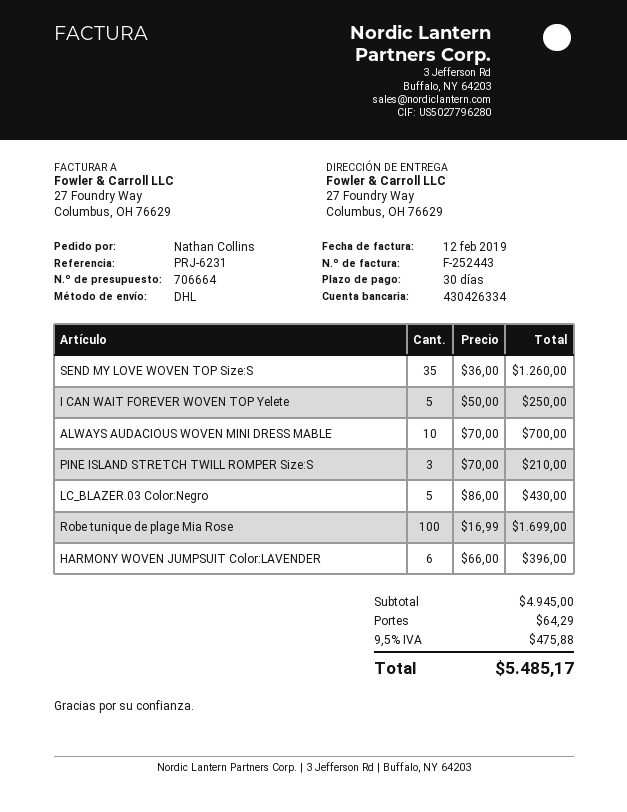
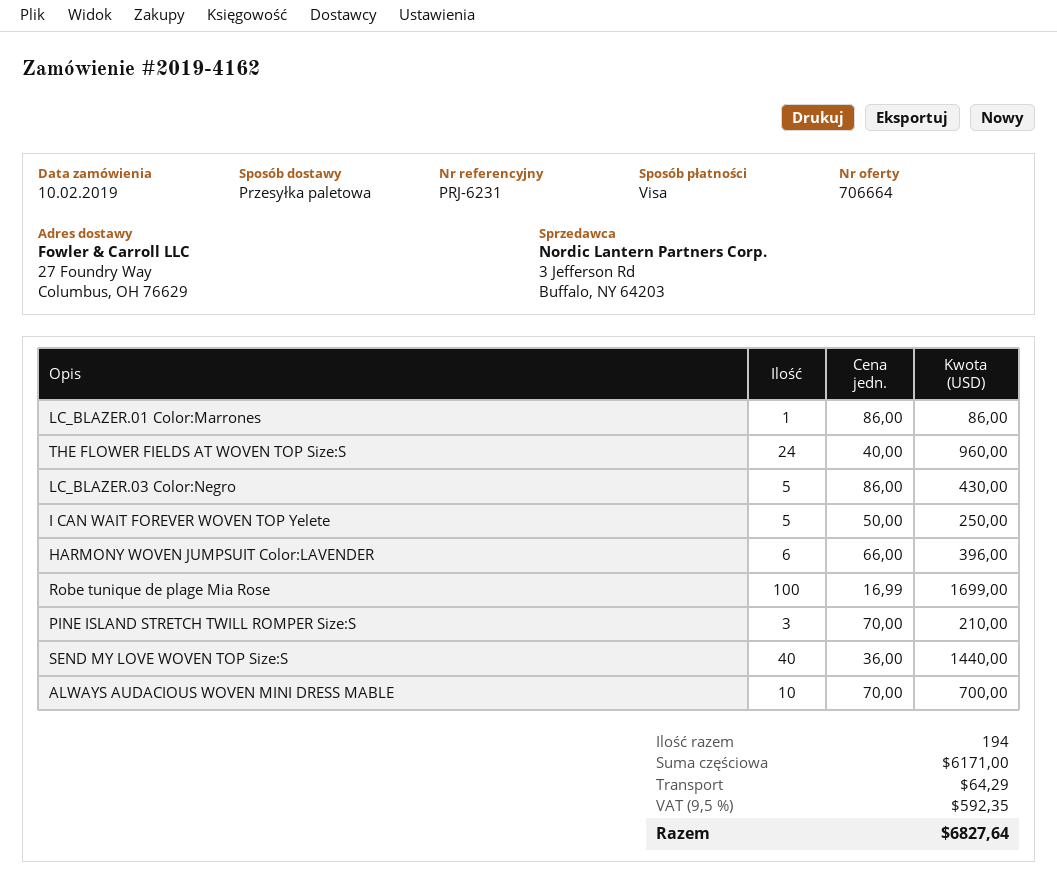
shipping method: DHL -> pallet freight
SEND MY LOVE WOVEN TOP Size:S: 35 x 36.00 = 1260.00 -> 40 x 36.00 = 1440.00
LC_BLAZER.01 Color:Marrones: none -> 1 x 86.00 = 86.00
THE FLOWER FIELDS AT WOVEN TOP Size:S: none -> 24 x 40.00 = 960.00
subtotal: 4945.00 -> 6171.00
tax: 9.5% = 475.88 -> 9.5% = 592.35
total: 5485.17 -> 6827.64

